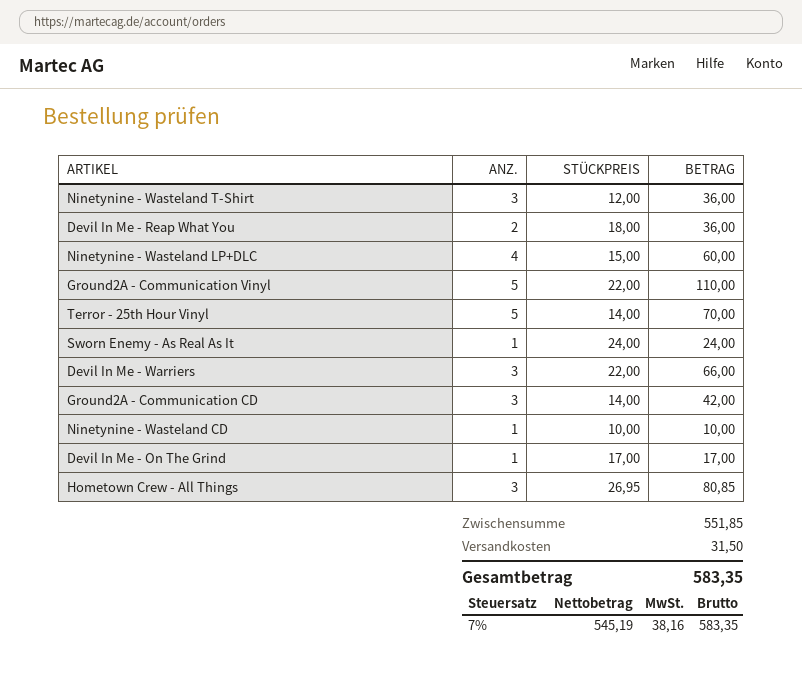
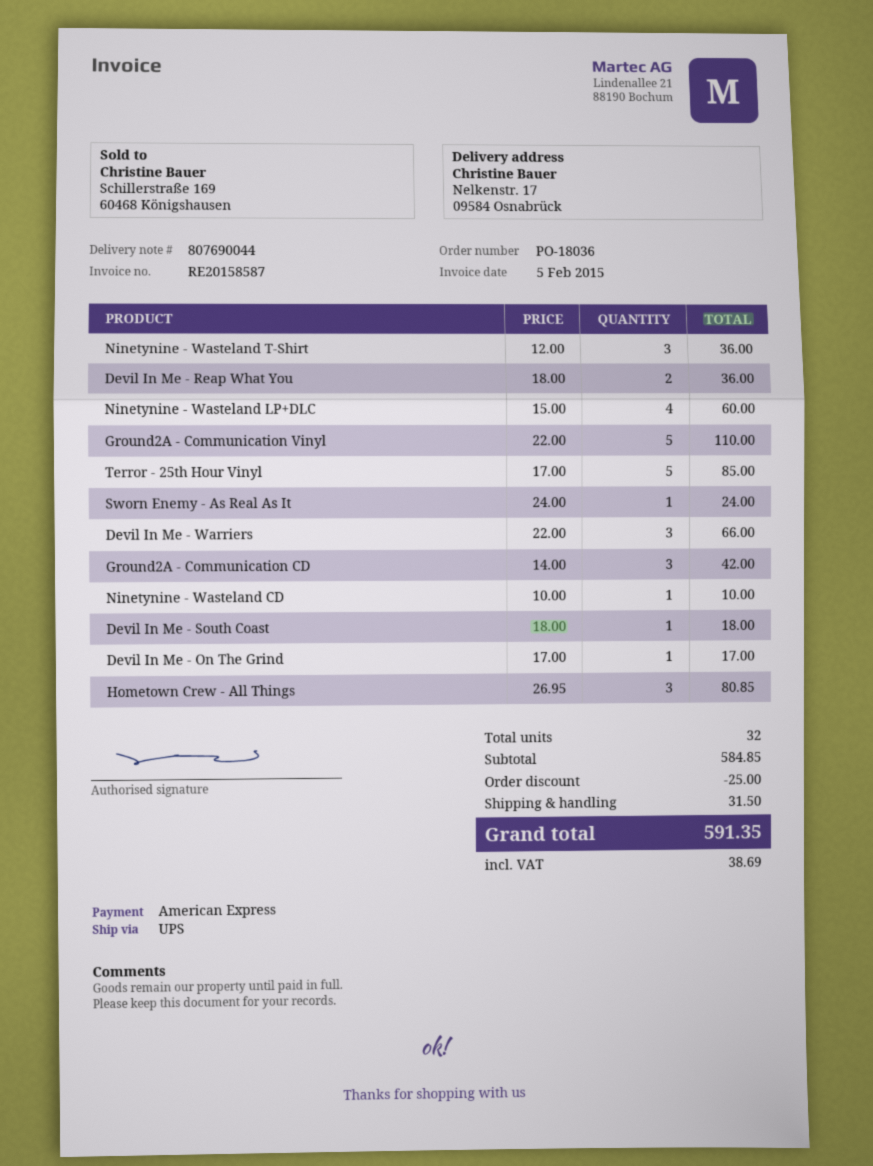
Terror - 25th Hour Vinyl: 5 x 14.00 = 70.00 -> 5 x 17.00 = 85.00
Devil In Me - South Coast: none -> 1 x 18.00 = 18.00
subtotal: 551.85 -> 584.85
discount: none -> 25.00
tax: 38.16 -> 38.69
total: 583.35 -> 591.35

